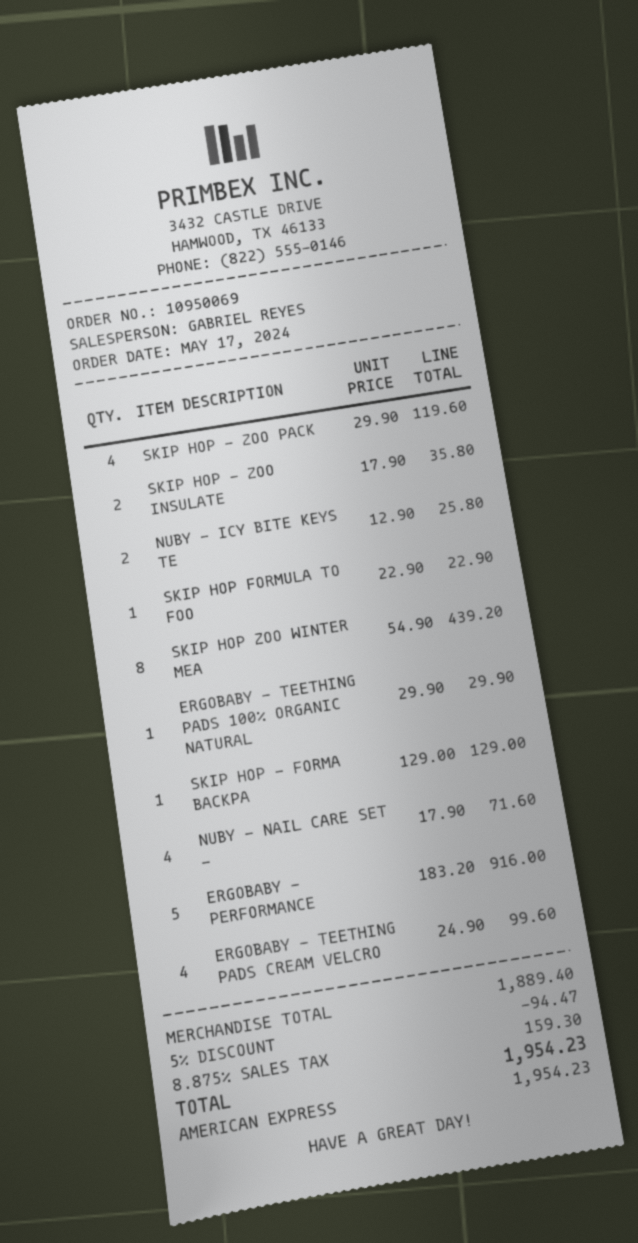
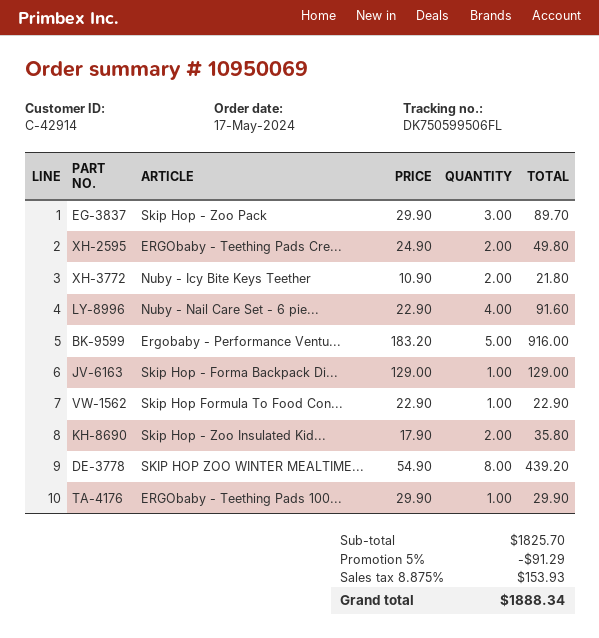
SKIP HOP - ZOO PACK: 4 x 29.90 = 119.60 -> 3 x 29.90 = 89.70
NUBY - ICY BITE KEYS TE: 2 x 12.90 = 25.80 -> 2 x 10.90 = 21.80
NUBY - NAIL CARE SET -: 4 x 17.90 = 71.60 -> 4 x 22.90 = 91.60
ERGOBABY - TEETHING PADS CREAM VELCRO: 4 x 24.90 = 99.60 -> 2 x 24.90 = 49.80
subtotal: 1889.40 -> 1825.70
discount: 5% = 94.47 -> 5% = 91.29
tax: 8.875% = 159.30 -> 8.875% = 153.93
total: 1954.23 -> 1888.34

